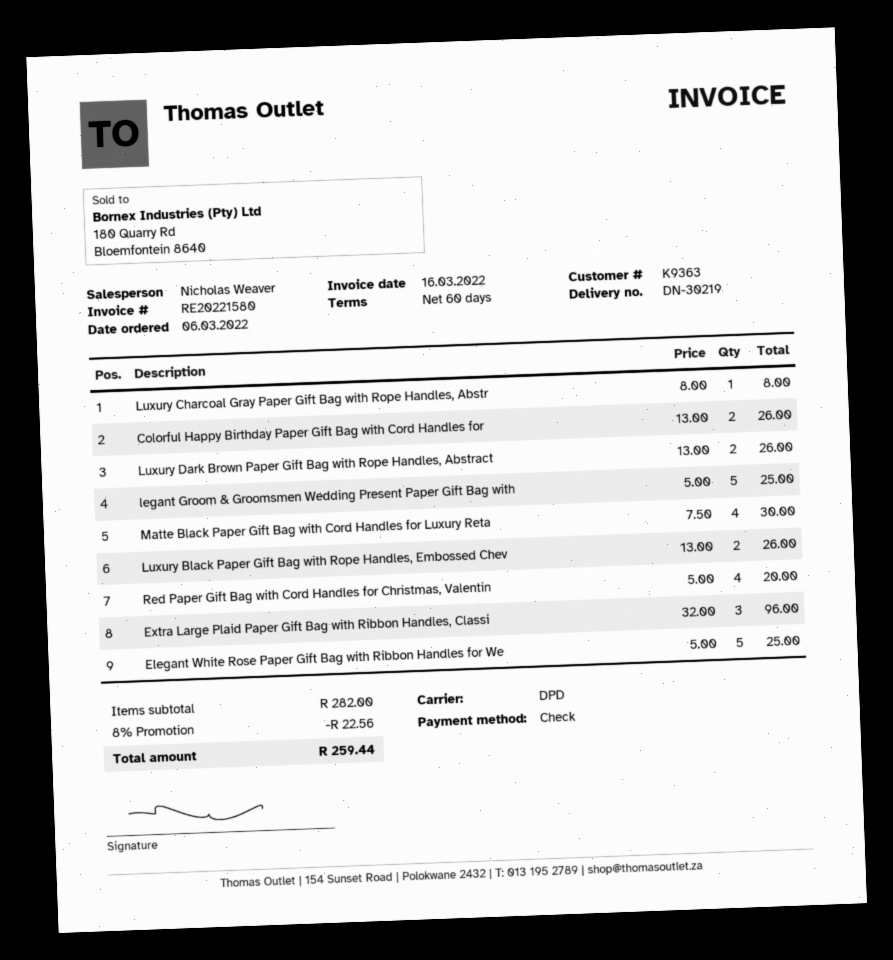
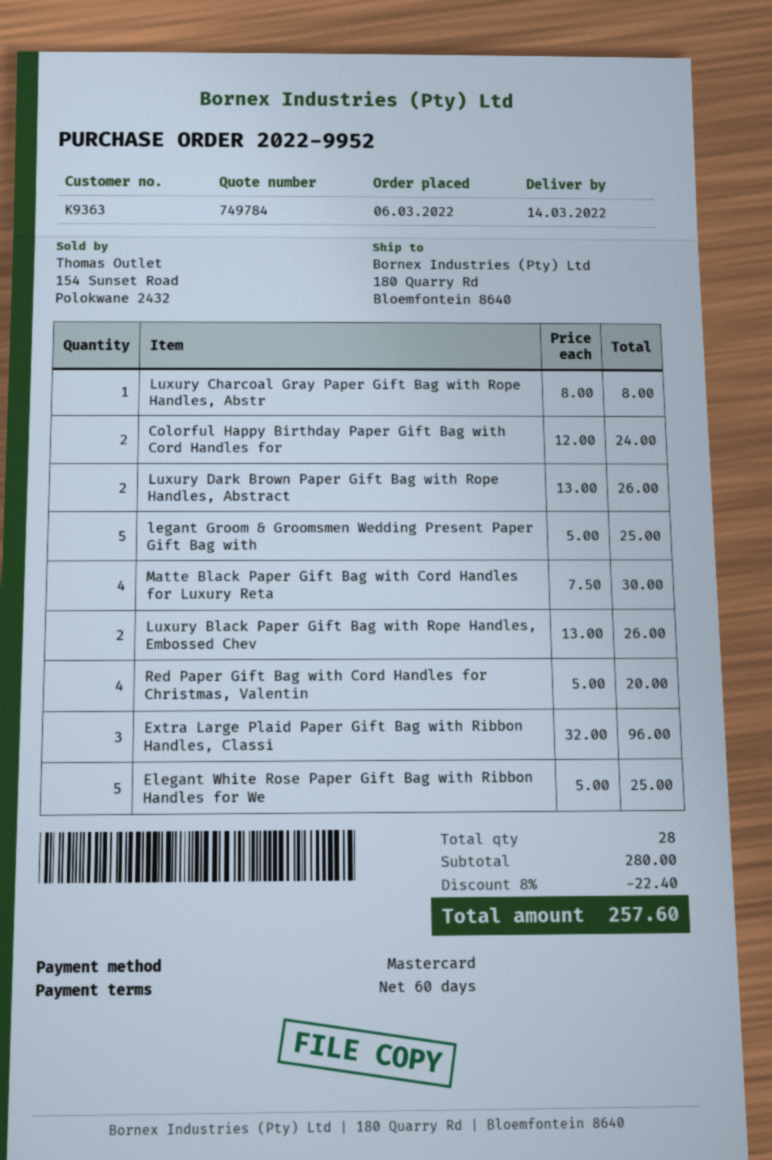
payment method: cheque -> Mastercard
Colorful Happy Birthday Paper Gift Bag with Cord Handles for: 2 x 13.00 = 26.00 -> 2 x 12.00 = 24.00
subtotal: 282.00 -> 280.00
discount: 8% = 22.56 -> 8% = 22.40
total: 259.44 -> 257.60

